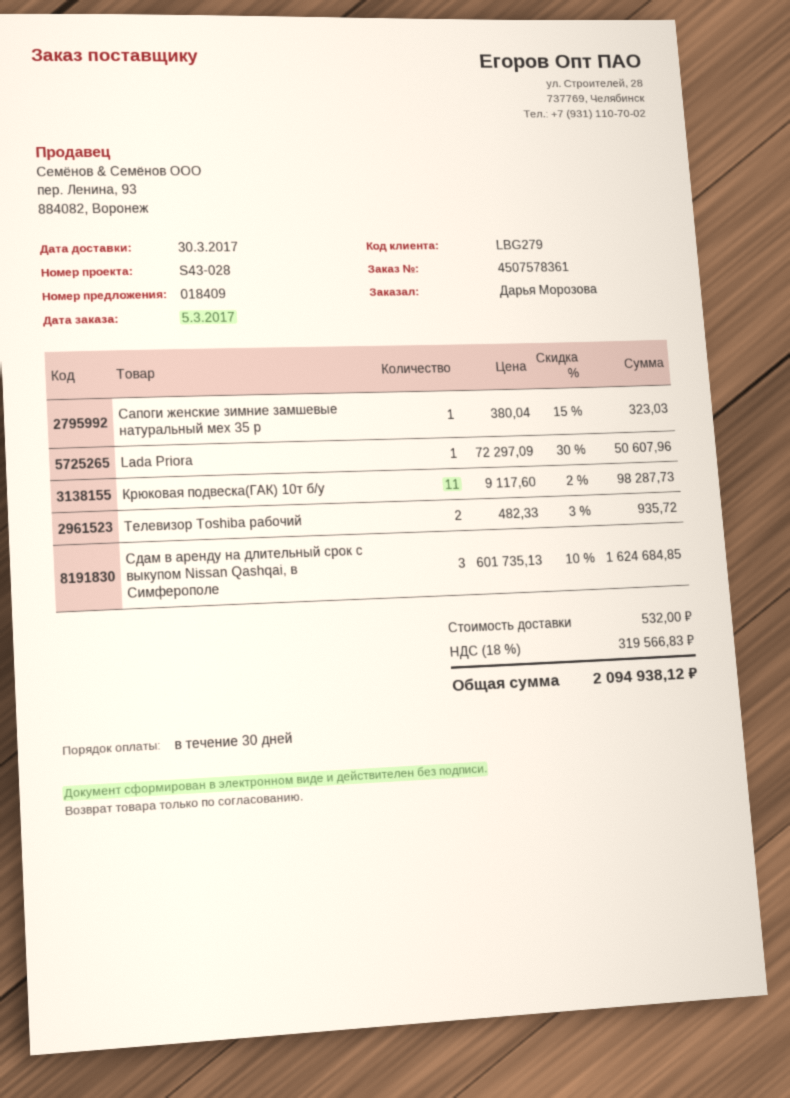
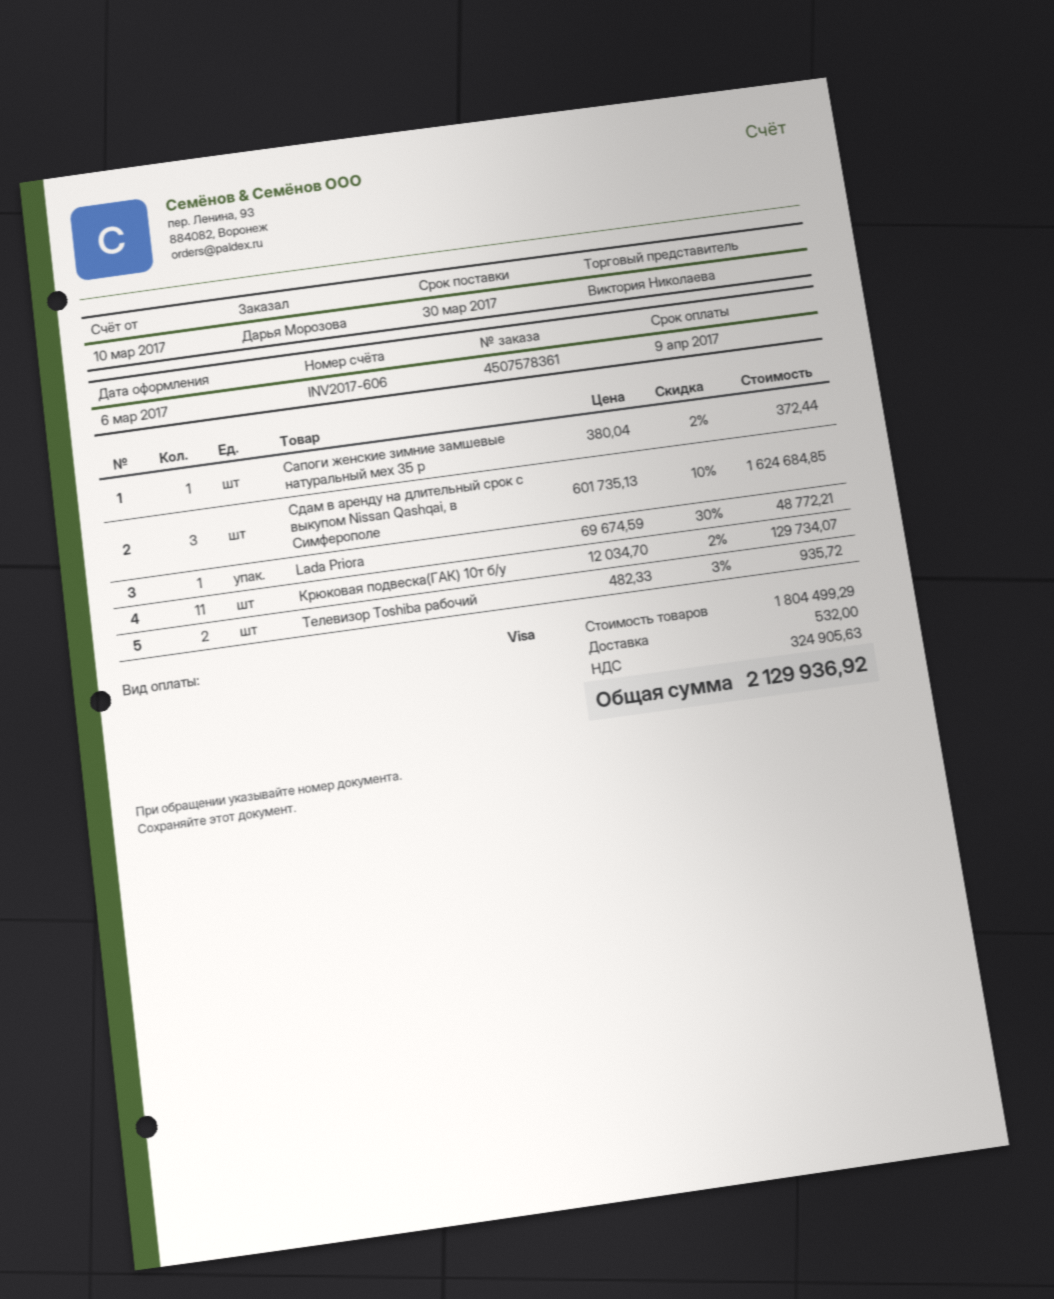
order date: 2017-03-05 -> 2017-03-06
Сапоги женские зимние замшевые натуральный мех 35 р: 1 x 380.04 - 15% = 323.03 -> 1 x 380.04 - 2% = 372.44
Lada Priora: 1 x 72297.09 - 30% = 50607.96 -> 1 x 69674.59 - 30% = 48772.21
Крюковая подвеска(ГАК) 10т б/у: 11 x 9117.60 - 2% = 98287.73 -> 11 x 12034.70 - 2% = 129734.07
tax: 319566.83 -> 324905.63
total: 2094938.12 -> 2129936.92

